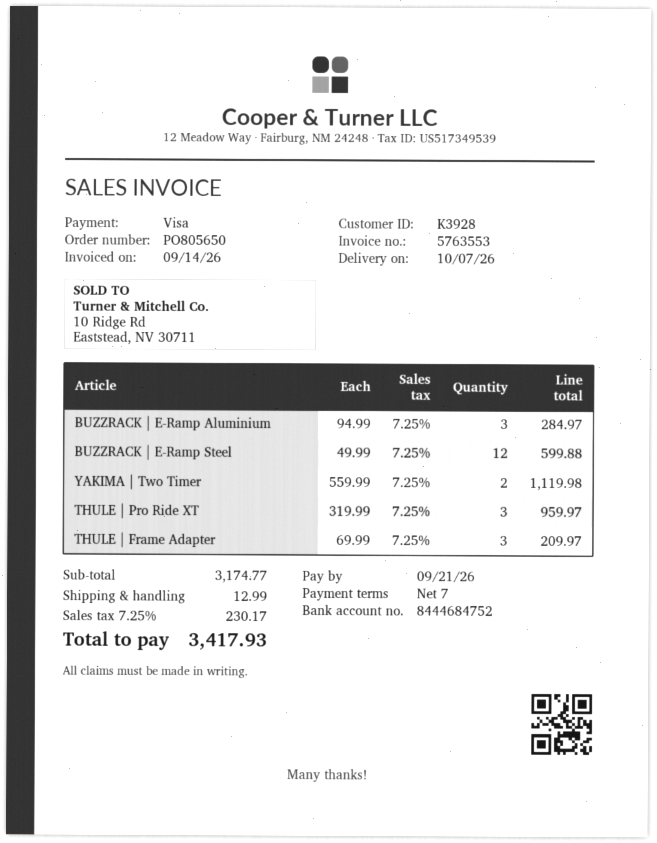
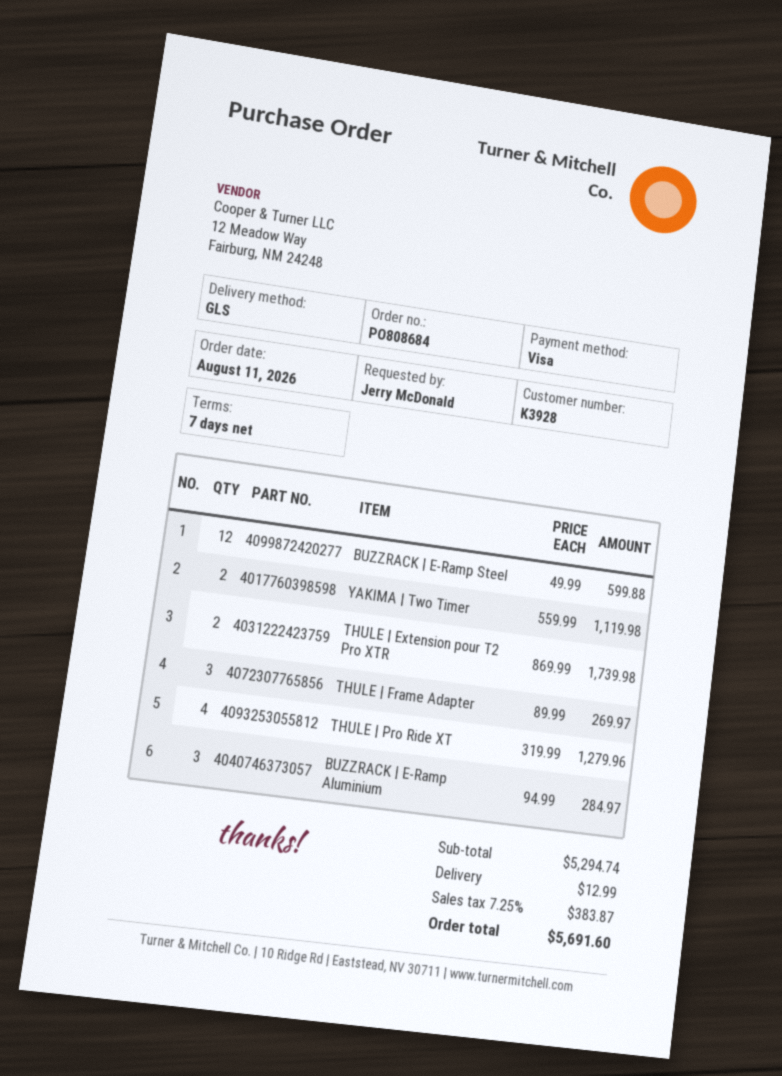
order number: PO805650 -> PO808684
THULE | Pro Ride XT: 3 x 319.99 = 959.97 -> 4 x 319.99 = 1279.96
THULE | Frame Adapter: 3 x 69.99 = 209.97 -> 3 x 89.99 = 269.97
THULE | Extension pour T2 Pro XTR: none -> 2 x 869.99 = 1739.98
subtotal: 3174.77 -> 5294.74
tax: 7.25% = 230.17 -> 7.25% = 383.87
total: 3417.93 -> 5691.60

